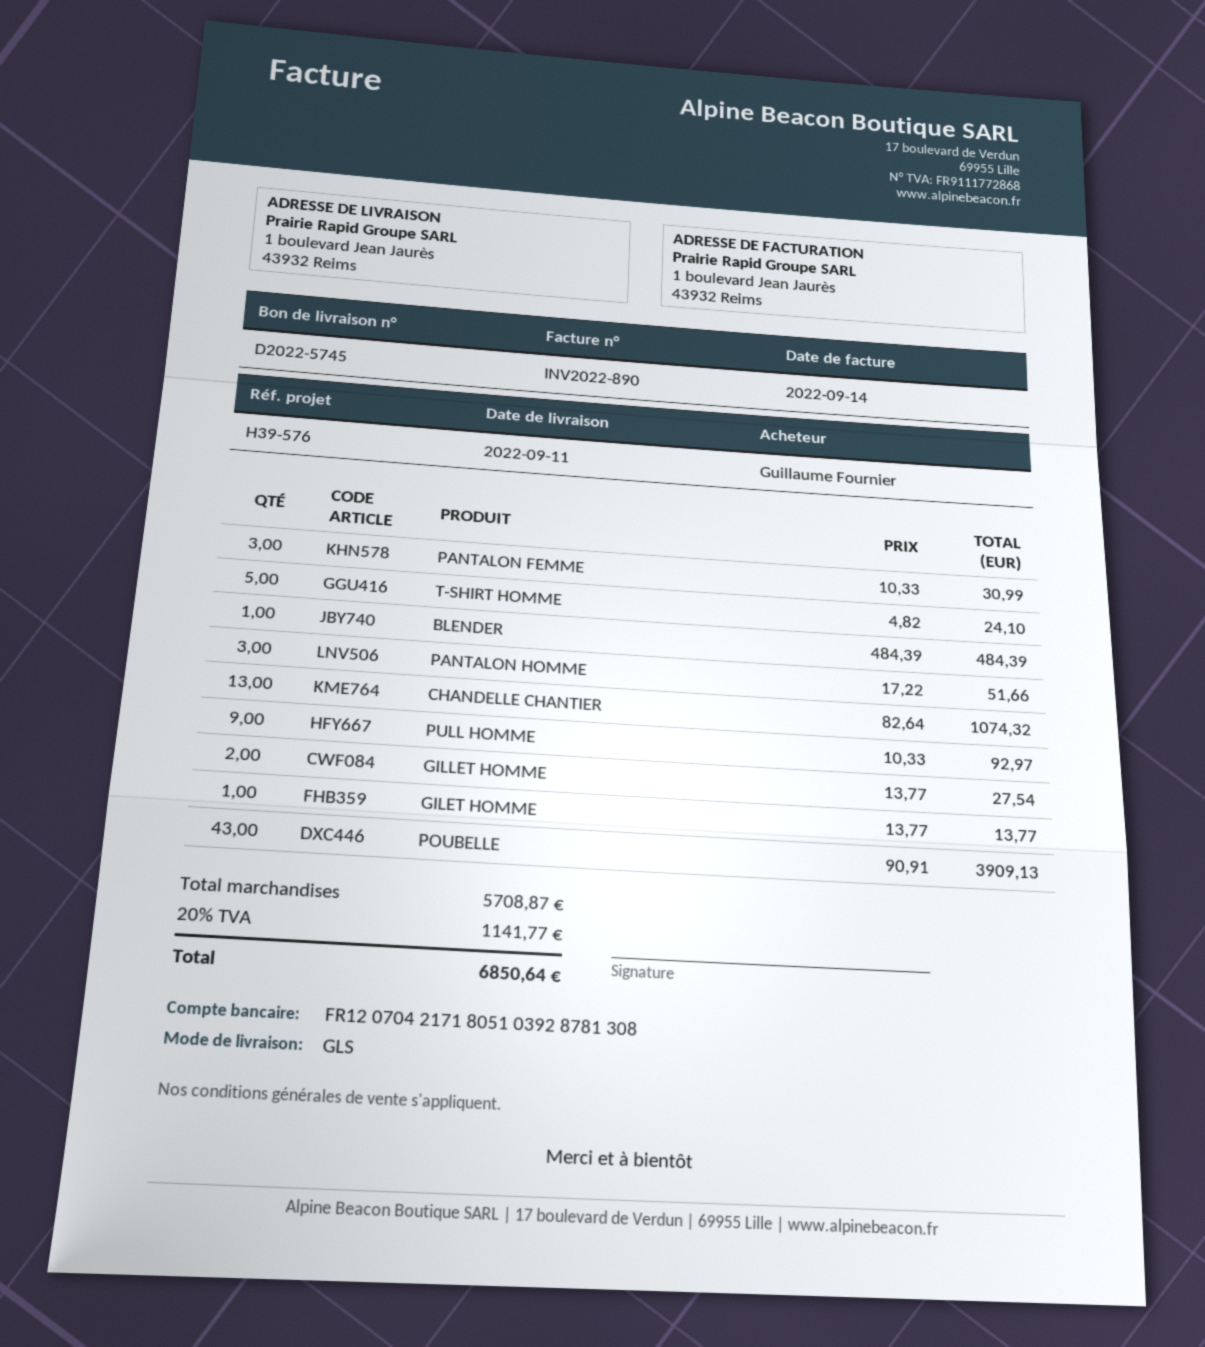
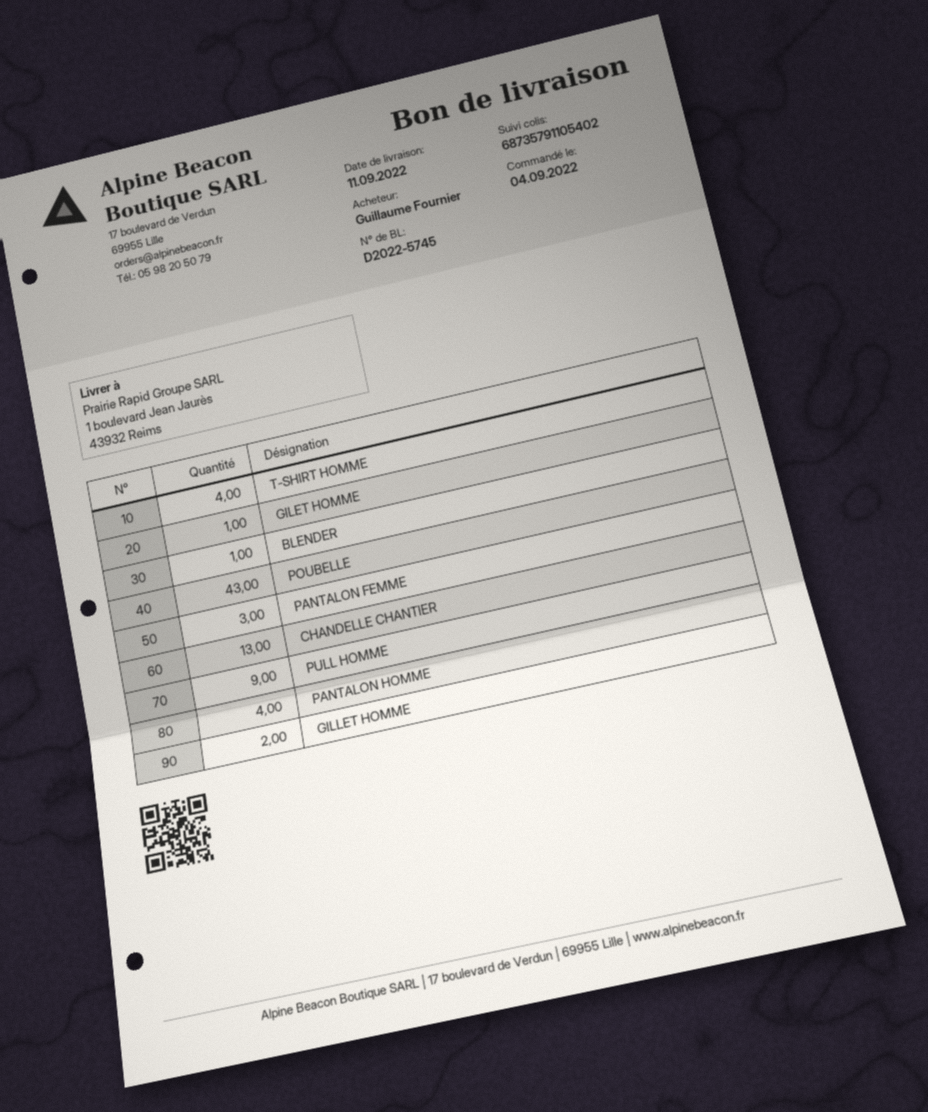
T-SHIRT HOMME: 5 -> 4
PANTALON HOMME: 3 -> 4

